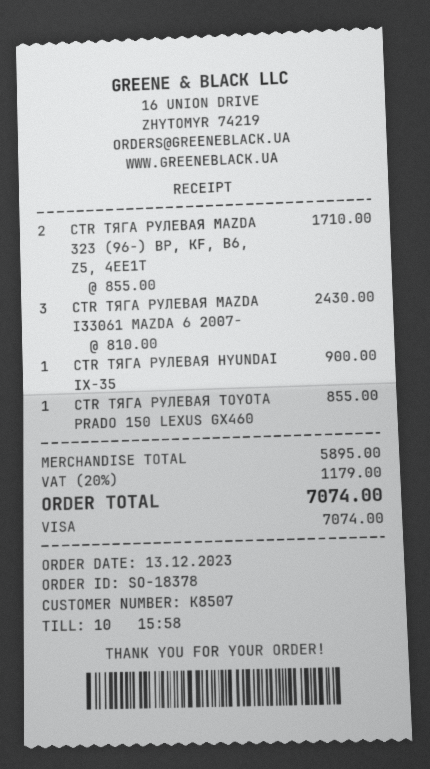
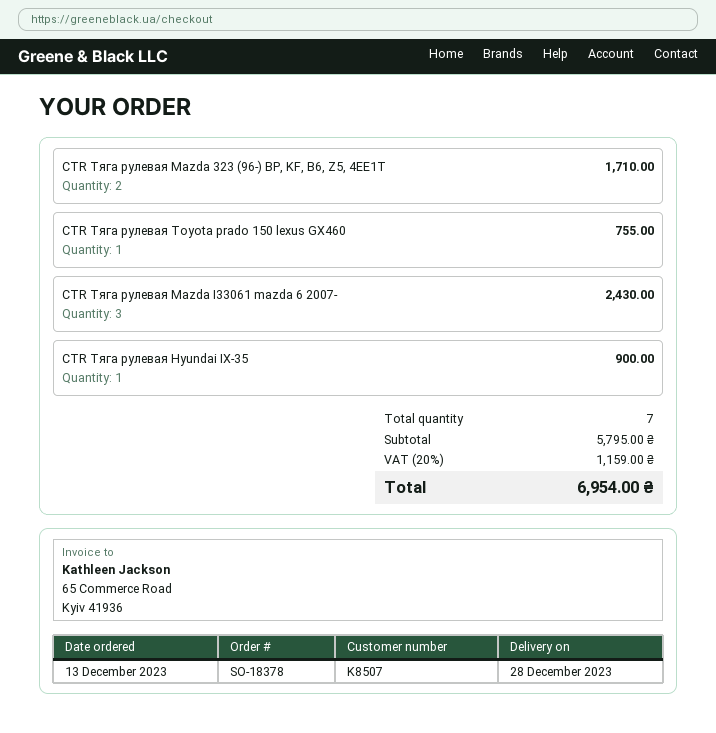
CTR ТЯГА РУЛЕВАЯ TOYOTA PRADO 150 LEXUS GX460: 1 for 855.00 -> 1 for 755.00
subtotal: 5895.00 -> 5795.00
tax: 20% = 1179.00 -> 20% = 1159.00
total: 7074.00 -> 6954.00

